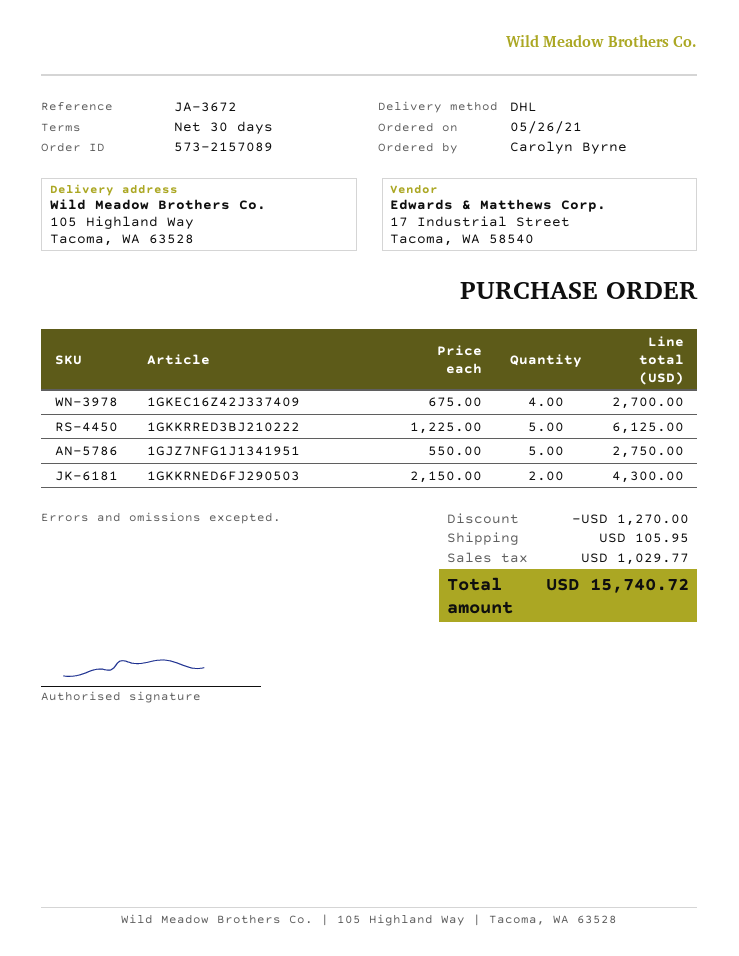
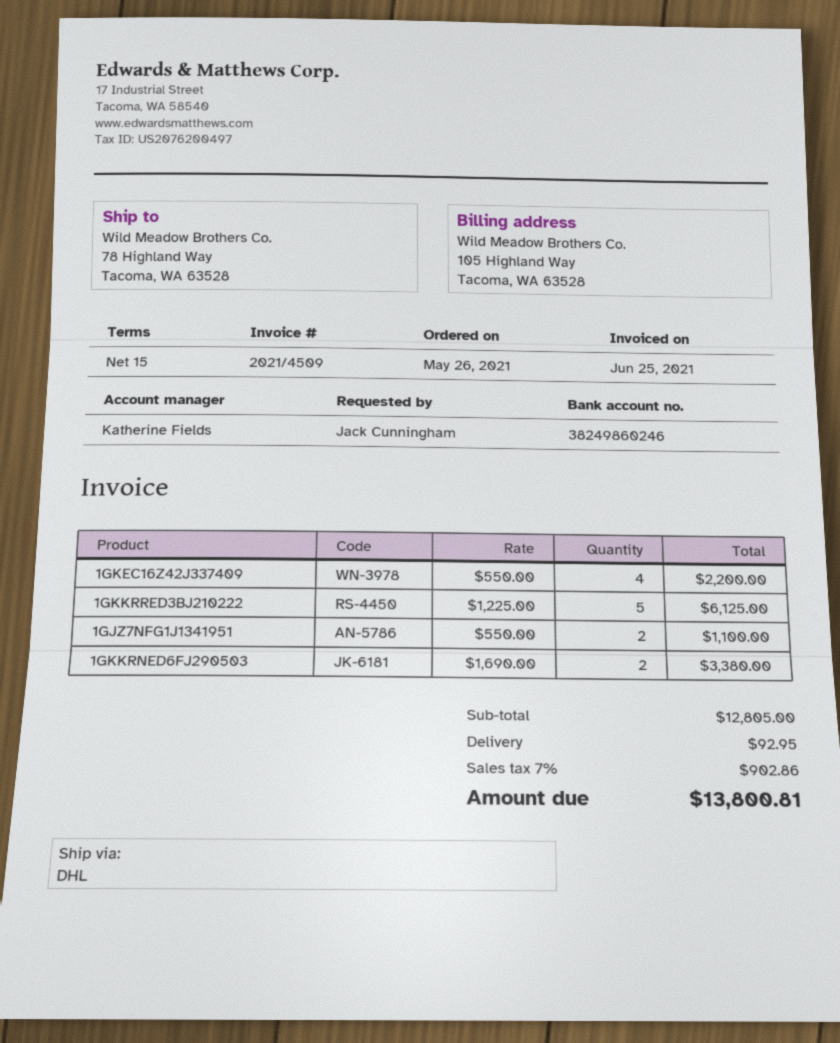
payment terms: 30 days -> 15 days
ordered by: Carolyn Byrne -> Jack Cunningham
ship to: 105 Highland Way, Tacoma, WA 63528 -> 78 Highland Way, Tacoma, WA 63528
1GKEC16Z42J337409: 4 x 675.00 = 2700.00 -> 4 x 550.00 = 2200.00
1GJZ7NFG1J1341951: 5 x 550.00 = 2750.00 -> 2 x 550.00 = 1100.00
1GKKRNED6FJ290503: 2 x 2150.00 = 4300.00 -> 2 x 1690.00 = 3380.00
discount: 1270.00 -> none
shipping: 105.95 -> 92.95
tax: 1029.77 -> 902.86
total: 15740.72 -> 13800.81

